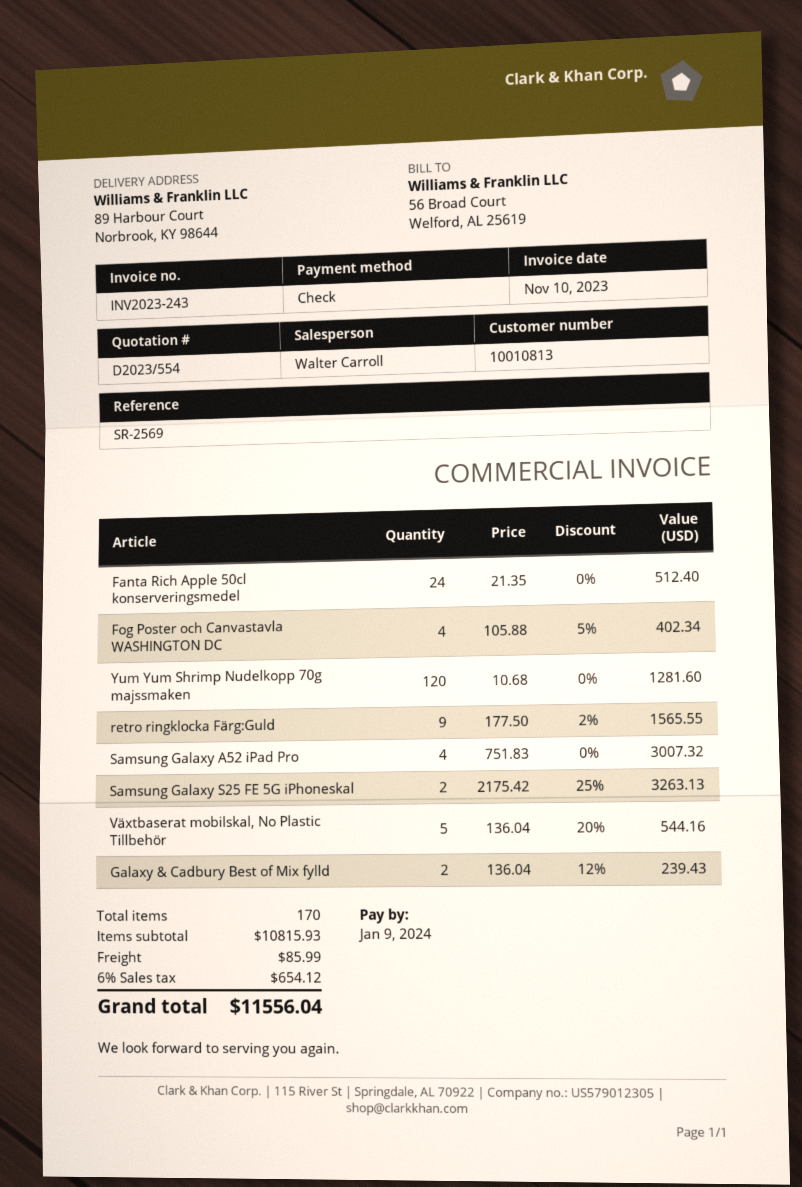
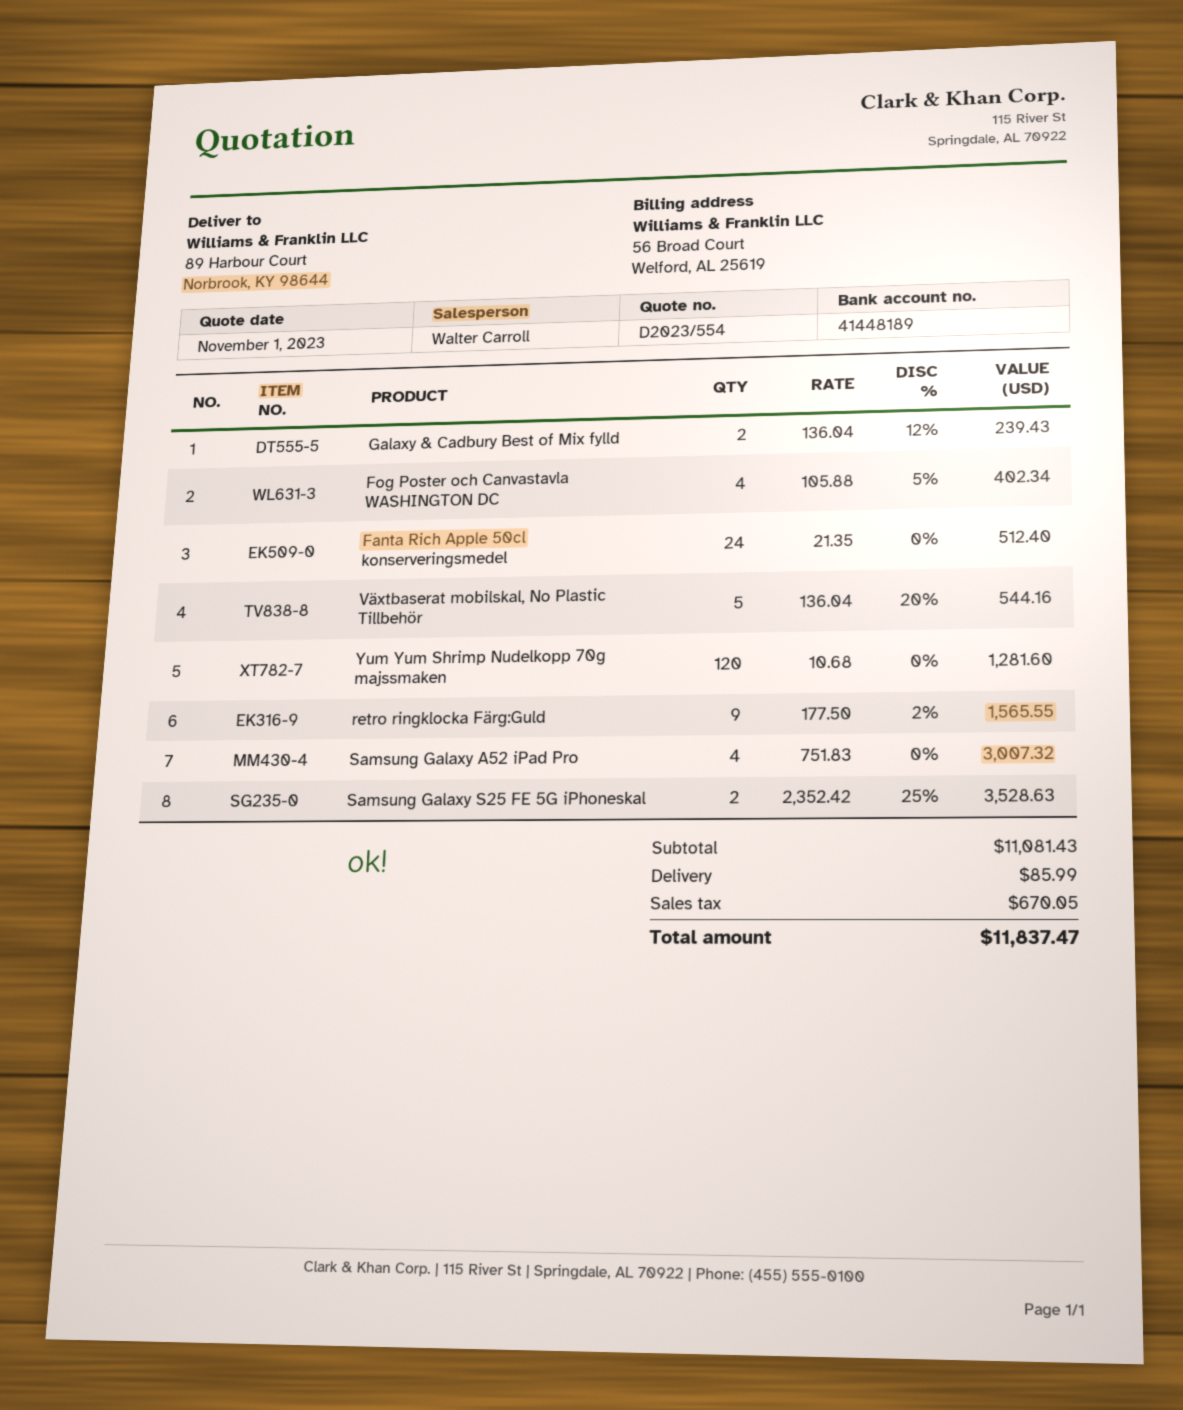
Samsung Galaxy S25 FE 5G iPhoneskal: 2 x 2175.42 - 25% = 3263.13 -> 2 x 2352.42 - 25% = 3528.63
subtotal: 10815.93 -> 11081.43
tax: 654.12 -> 670.05
total: 11556.04 -> 11837.47

